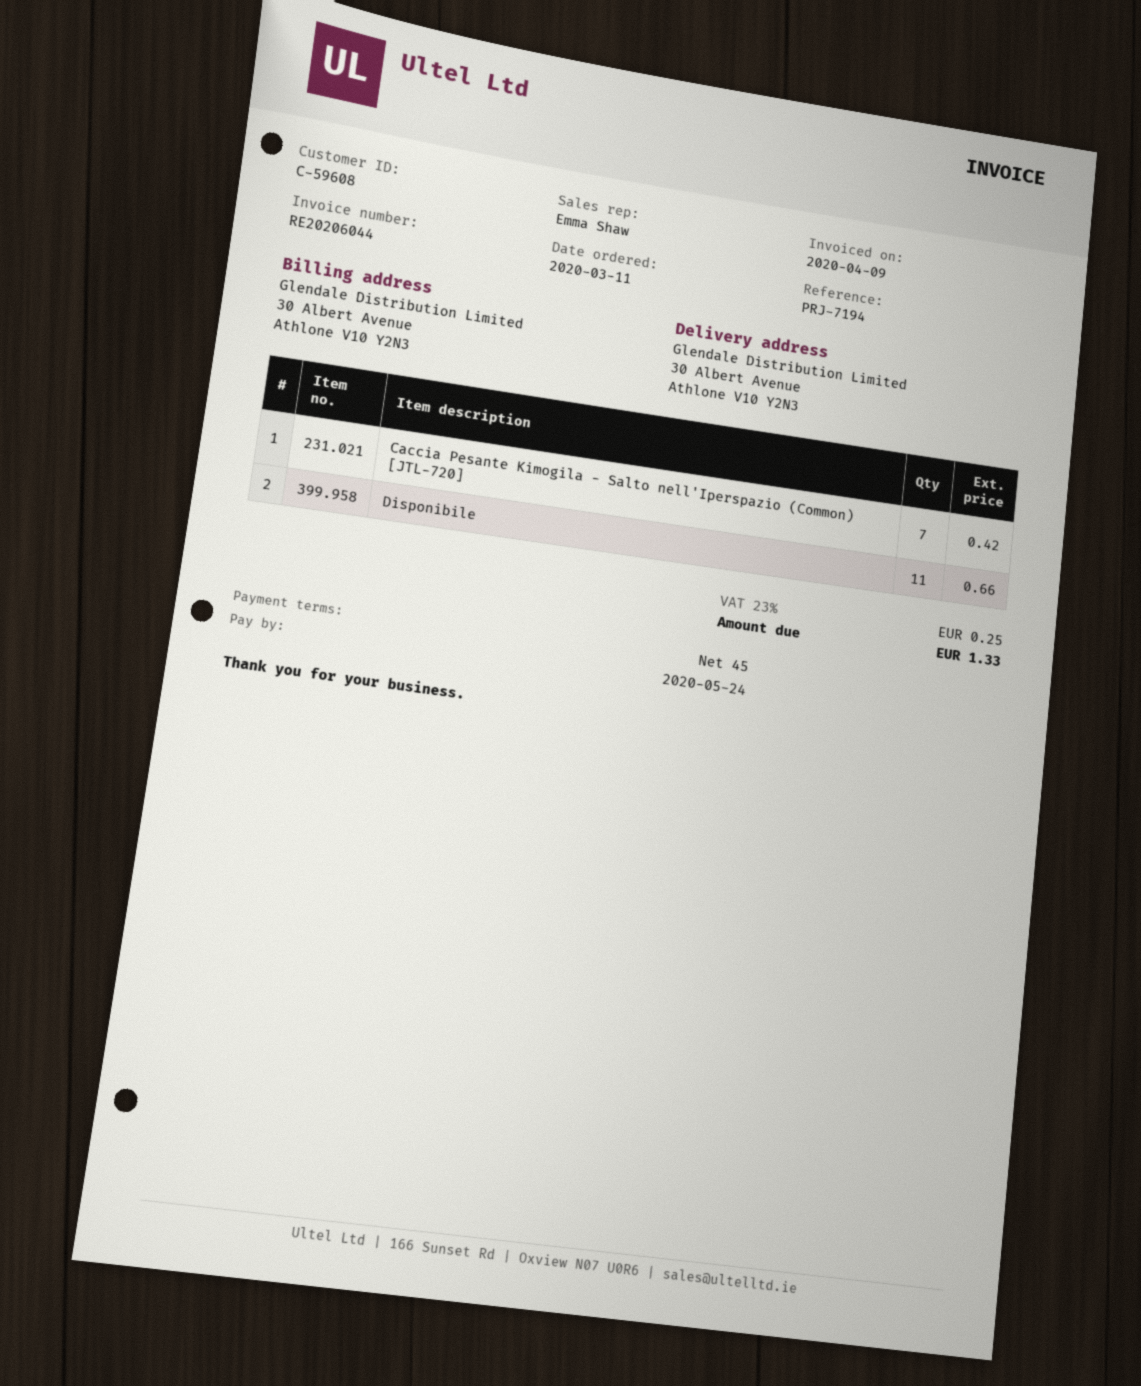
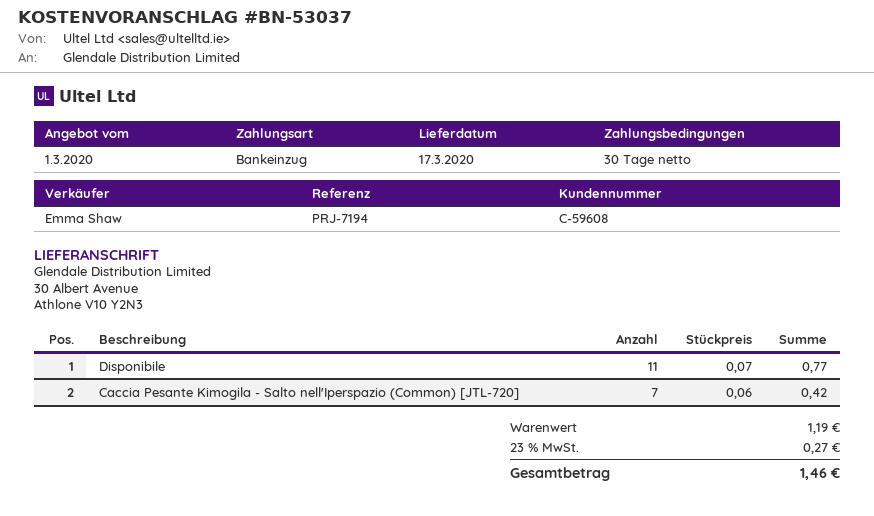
payment terms: 45 days -> 30 days
Disponibile: 11 for 0.66 -> 11 for 0.77
tax: 23% = 0.25 -> 23% = 0.27
total: 1.33 -> 1.46

